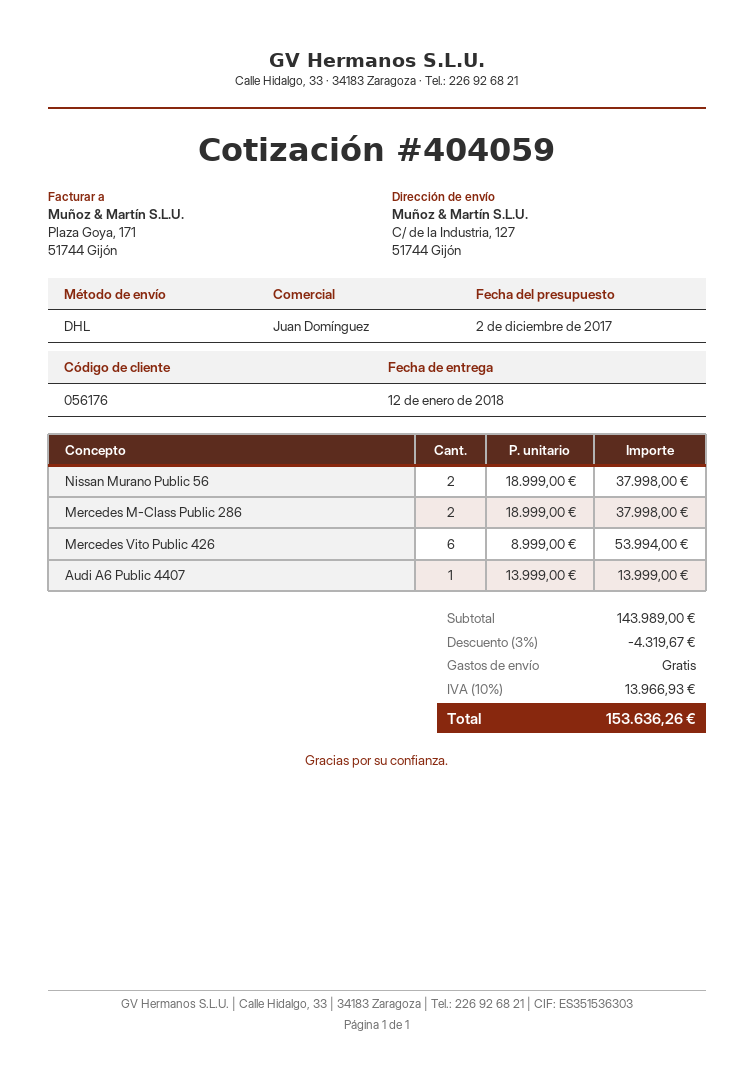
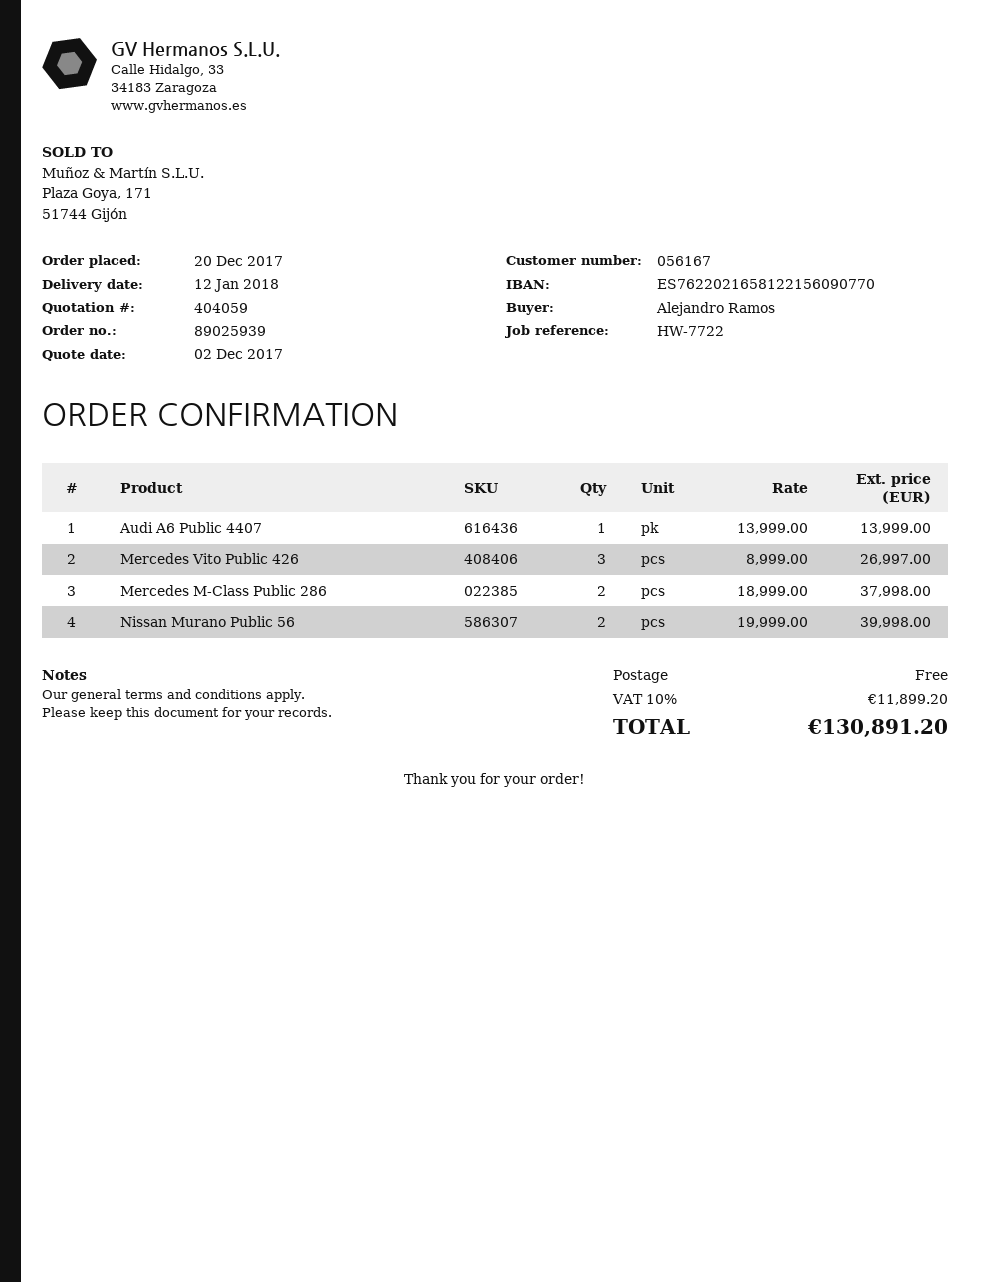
customer number: 056176 -> 056167
Nissan Murano Public 56: 2 x 18999.00 = 37998.00 -> 2 x 19999.00 = 39998.00
Mercedes Vito Public 426: 6 x 8999.00 = 53994.00 -> 3 x 8999.00 = 26997.00
discount: 3% = 4319.67 -> none
tax: 10% = 13966.93 -> 10% = 11899.20
total: 153636.26 -> 130891.20

